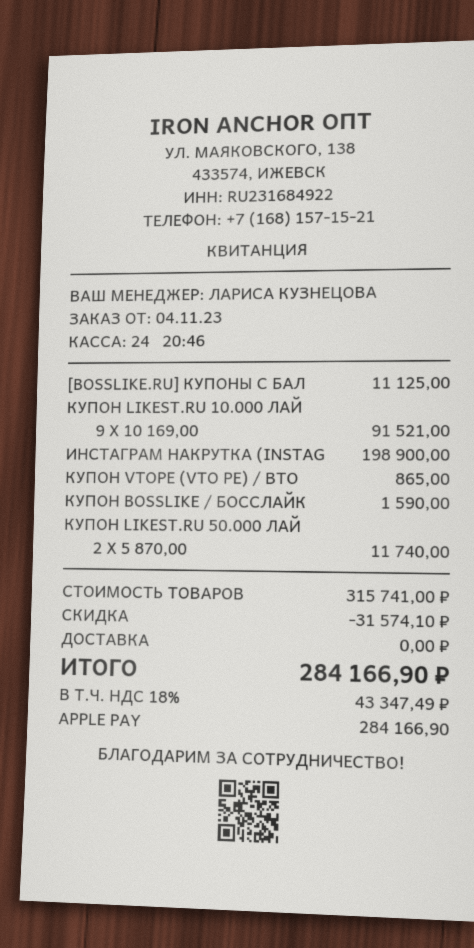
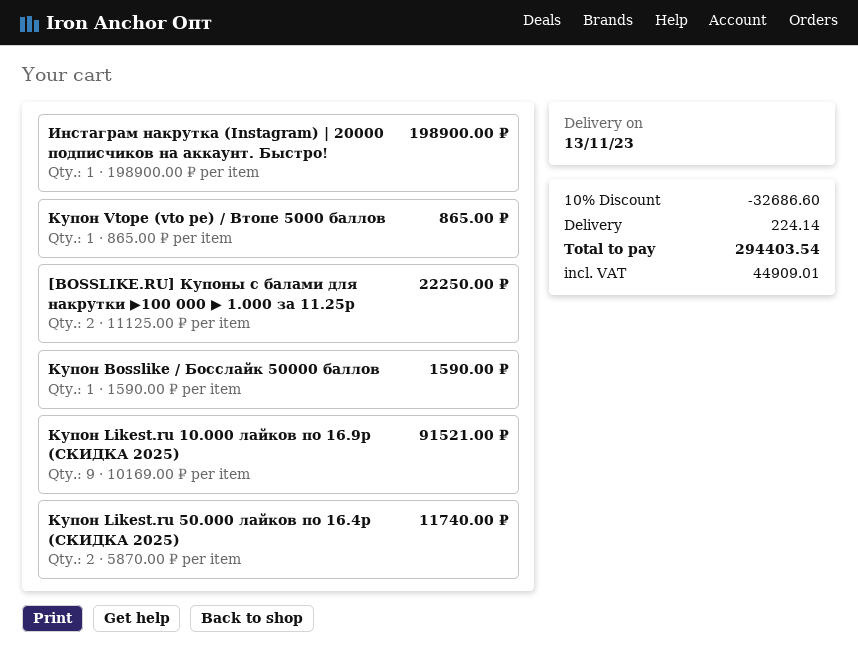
[BOSSLIKE.RU] КУПОНЫ С БАЛ: 1 x 11125.00 = 11125.00 -> 2 x 11125.00 = 22250.00
discount: 31574.10 -> 32686.60
shipping: 0.00 -> 224.14
tax: 43347.49 -> 44909.01
total: 284166.90 -> 294403.54

